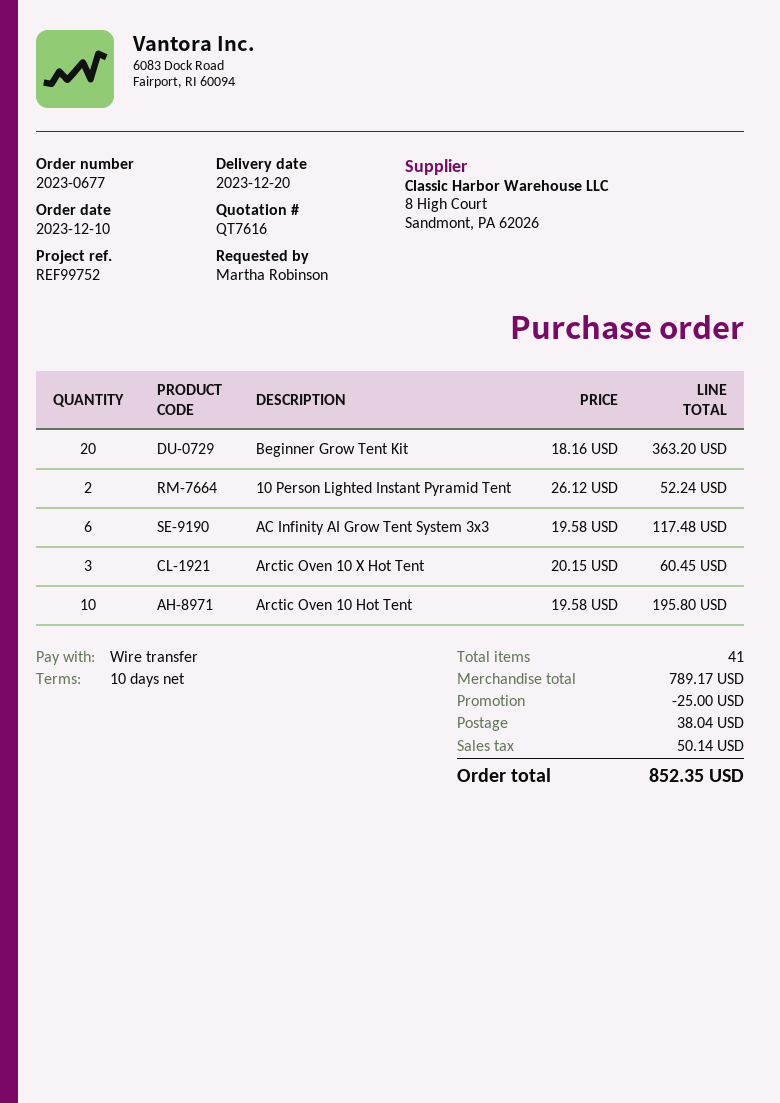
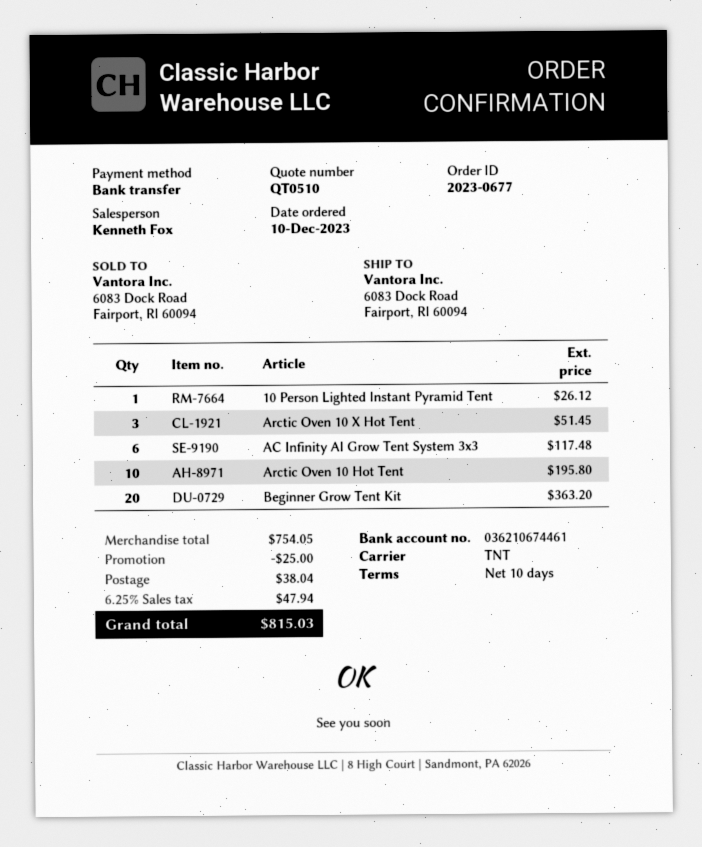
quote number: QT7616 -> QT0510
10 Person Lighted Instant Pyramid Tent: 2 for 52.24 -> 1 for 26.12
Arctic Oven 10 X Hot Tent: 3 for 60.45 -> 3 for 51.45
subtotal: 789.17 -> 754.05
tax: 50.14 -> 47.94
total: 852.35 -> 815.03

